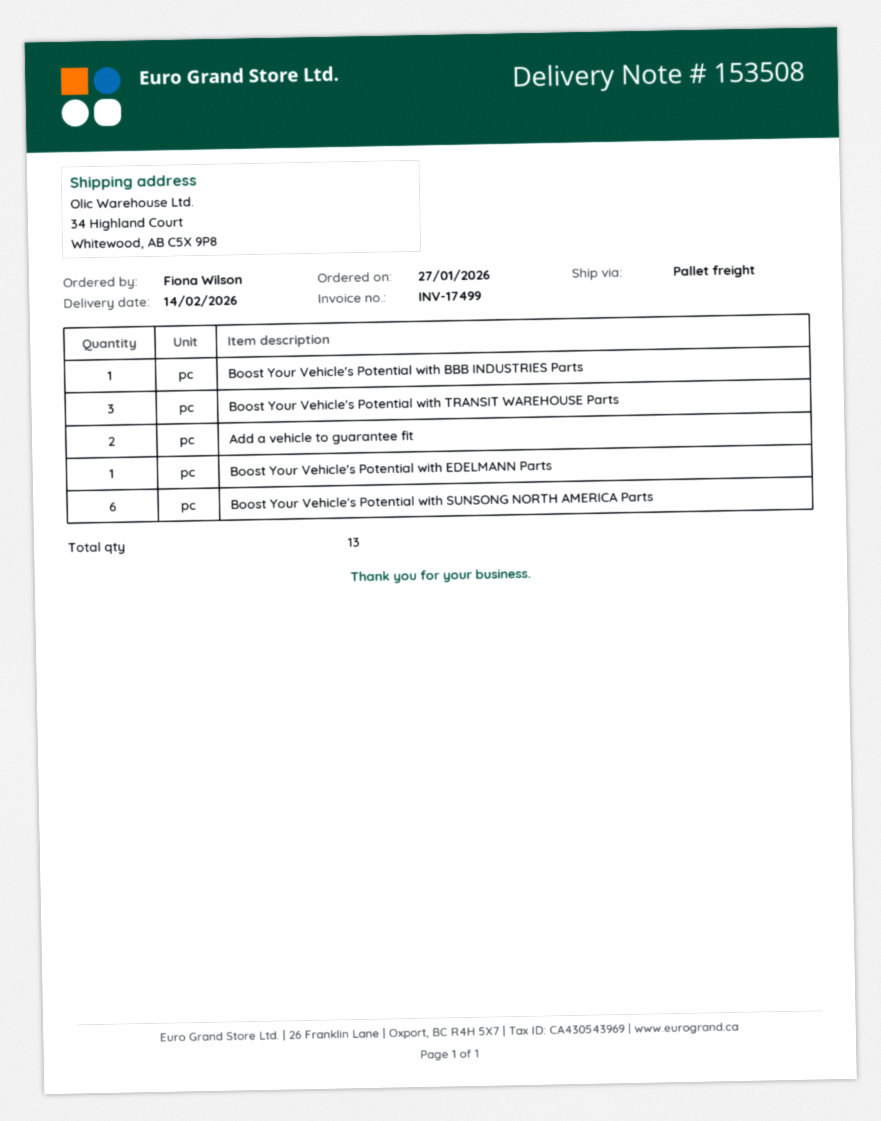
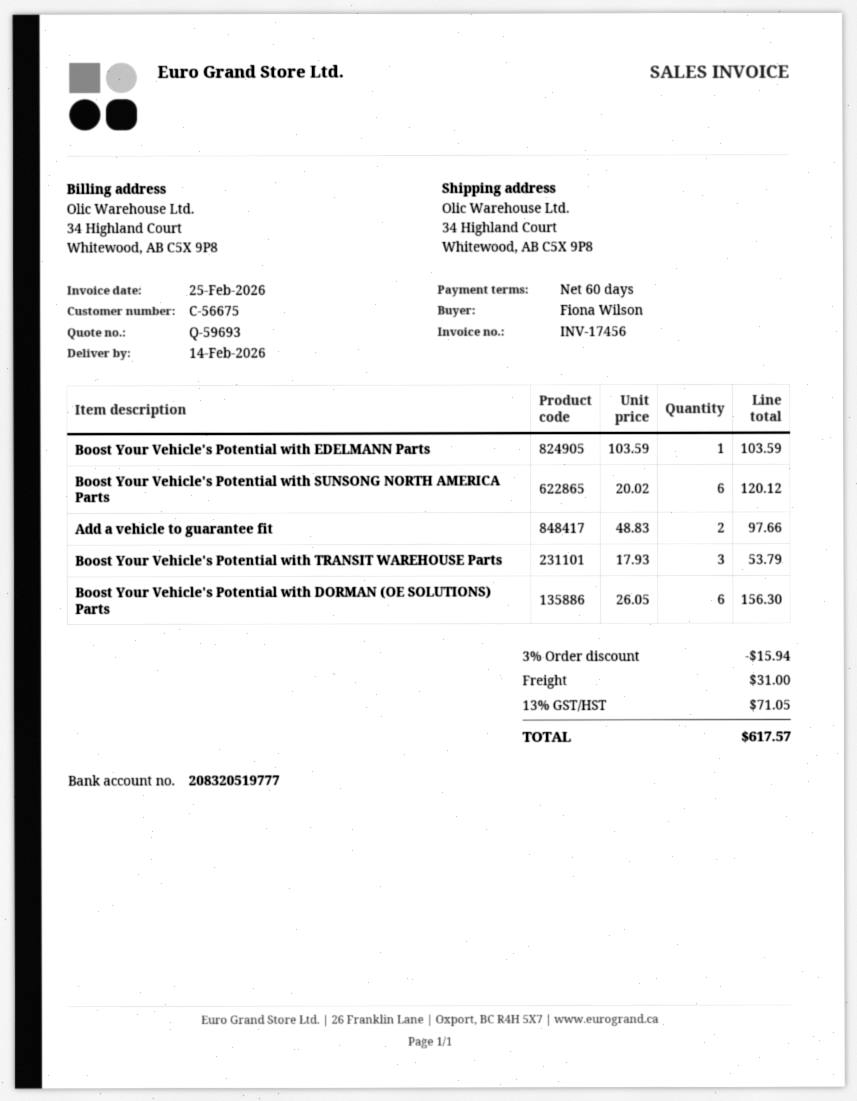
invoice number: INV-17499 -> INV-17456
Boost Your Vehicle's Potential with BBB INDUSTRIES Parts: 1 -> none
Boost Your Vehicle's Potential with DORMAN (OE SOLUTIONS) Parts: none -> 6

